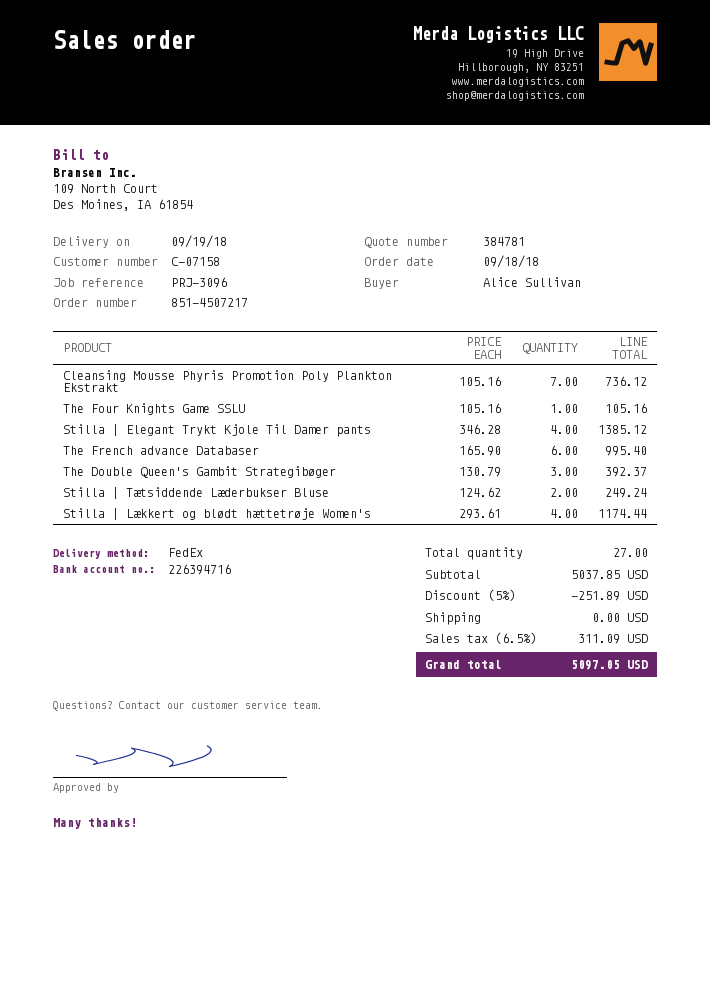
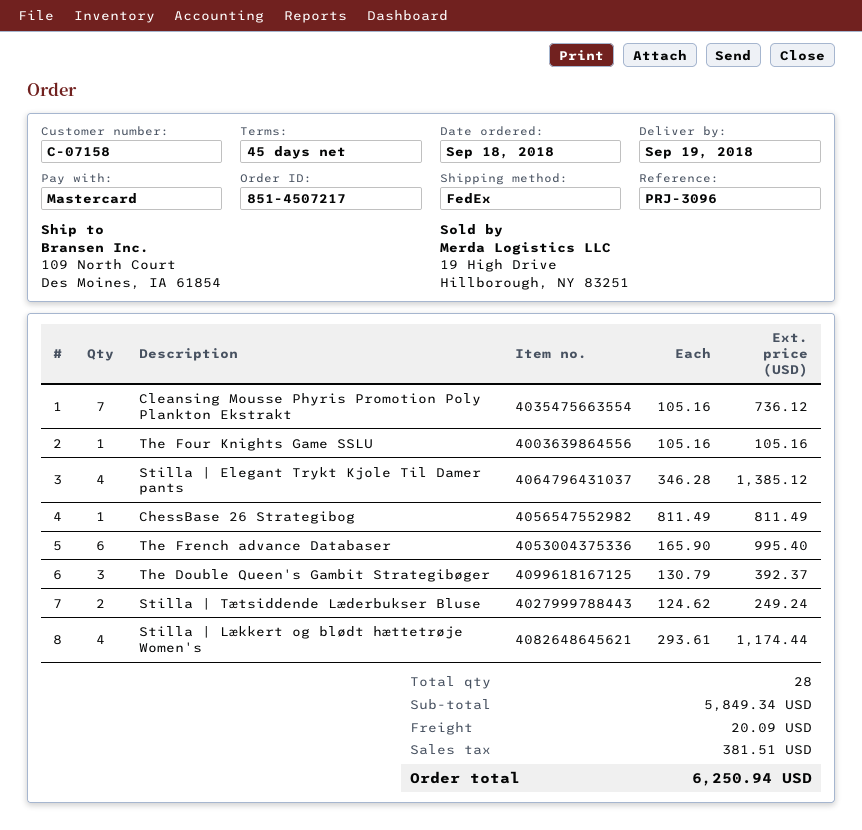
ChessBase 26 Strategibog: none -> 1 x 811.49 = 811.49
total quantity: 27 -> 28
subtotal: 5037.85 -> 5849.34
discount: 5% = 251.89 -> none
shipping: 0.00 -> 20.09
tax: 311.09 -> 381.51
total: 5097.05 -> 6250.94

